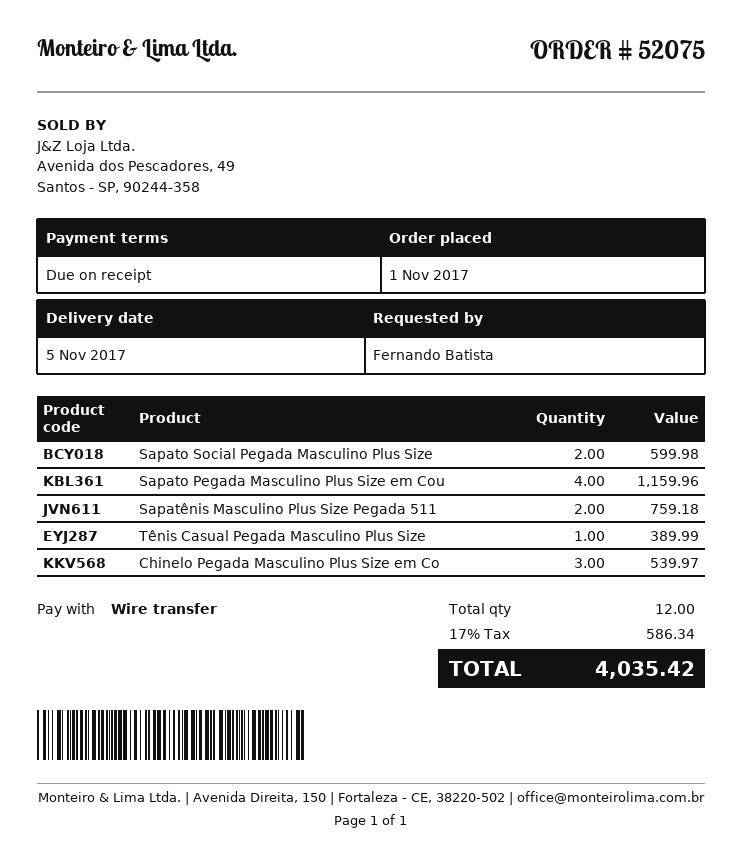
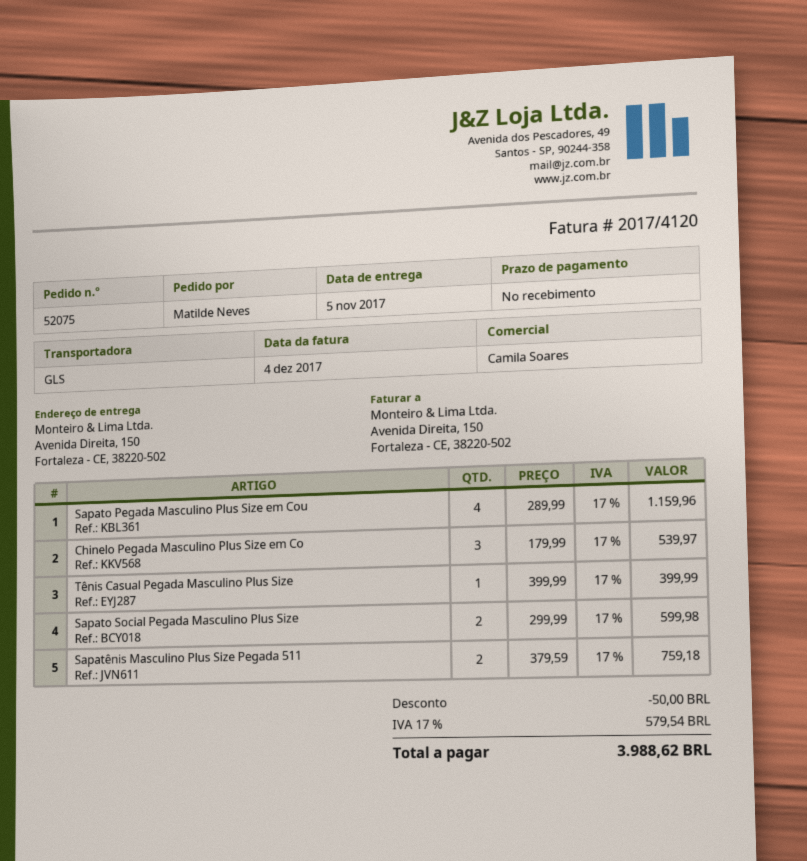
ordered by: Fernando Batista -> Matilde Neves
Tênis Casual Pegada Masculino Plus Size: 1 for 389.99 -> 1 for 399.99
discount: none -> 50.00
tax: 17% = 586.34 -> 17% = 579.54
total: 4035.42 -> 3988.62

